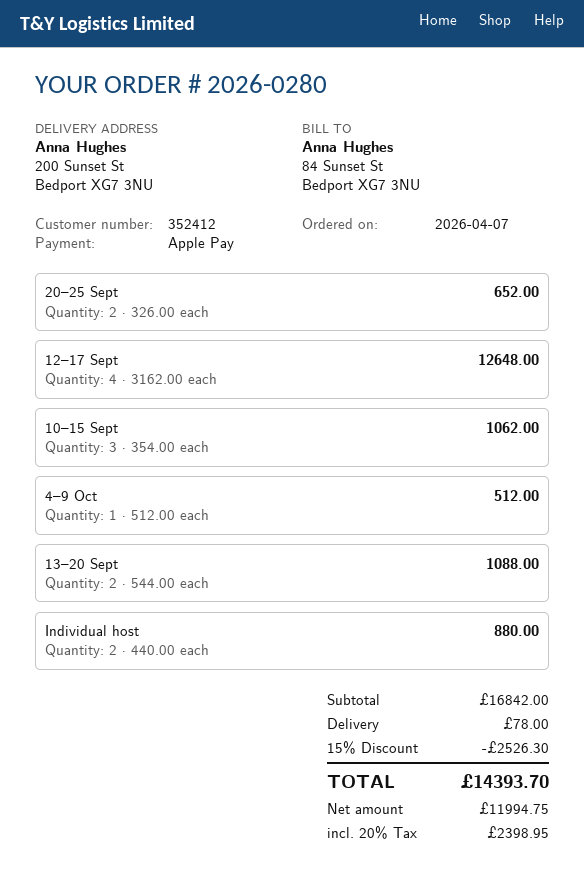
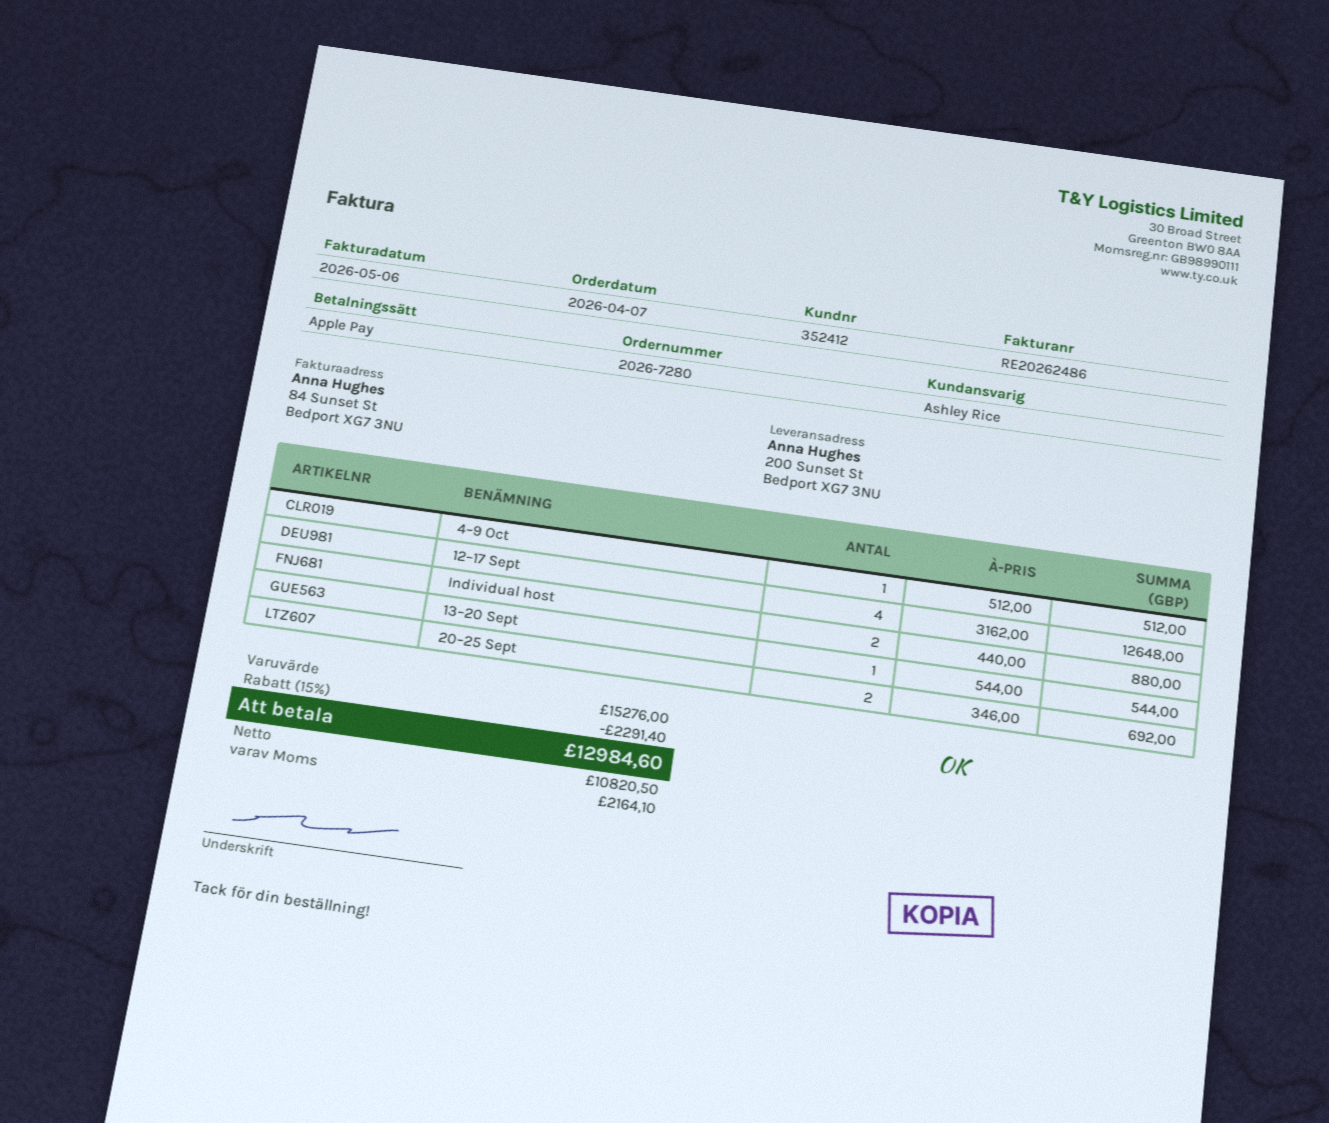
order number: 2026-0280 -> 2026-7280
20–25 Sept: 2 x 326.00 = 652.00 -> 2 x 346.00 = 692.00
10–15 Sept: 3 x 354.00 = 1062.00 -> none
13–20 Sept: 2 x 544.00 = 1088.00 -> 1 x 544.00 = 544.00
subtotal: 16842.00 -> 15276.00
discount: 15% = 2526.30 -> 15% = 2291.40
shipping: 78.00 -> none
net: 11994.75 -> 10820.50
tax: 2398.95 -> 2164.10
total: 14393.70 -> 12984.60

